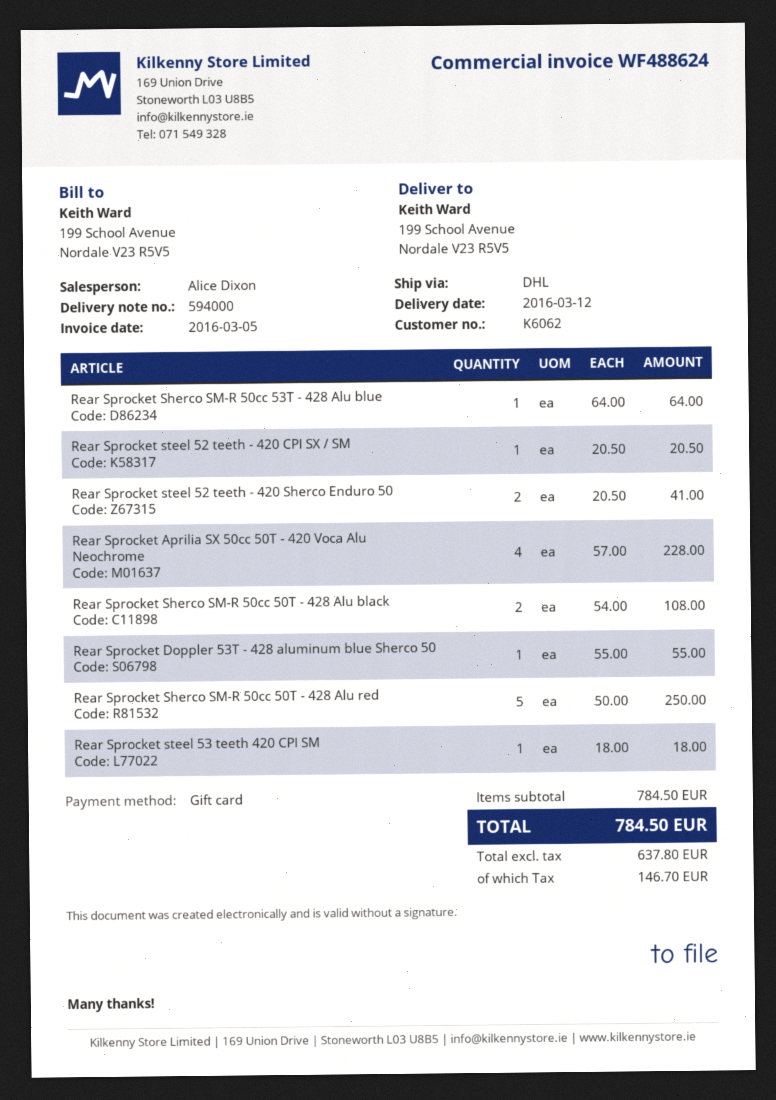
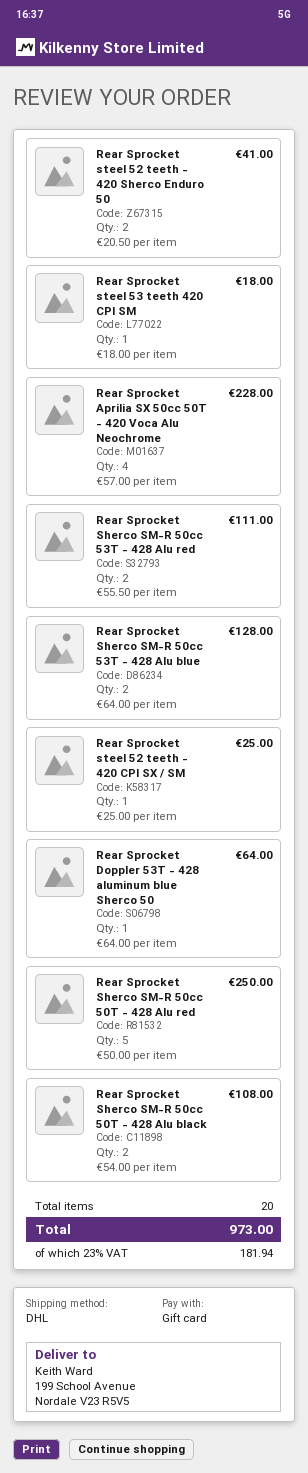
Rear Sprocket Sherco SM-R 50cc 53T - 428 Alu blue: 1 x 64.00 = 64.00 -> 2 x 64.00 = 128.00
Rear Sprocket steel 52 teeth - 420 CPI SX / SM: 1 x 20.50 = 20.50 -> 1 x 25.00 = 25.00
Rear Sprocket Doppler 53T - 428 aluminum blue Sherco 50: 1 x 55.00 = 55.00 -> 1 x 64.00 = 64.00
Rear Sprocket Sherco SM-R 50cc 53T - 428 Alu red: none -> 2 x 55.50 = 111.00
tax: 146.70 -> 181.94
total: 784.50 -> 973.00

